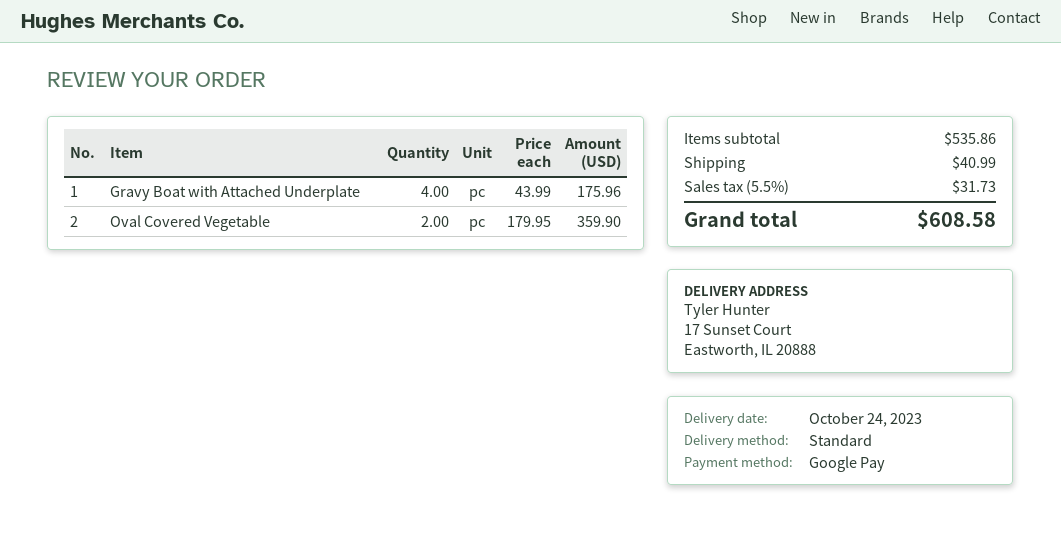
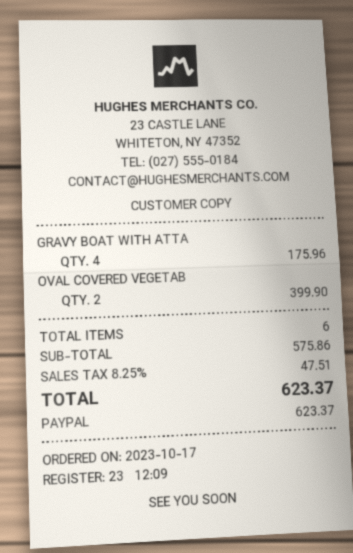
payment method: Google Pay -> PayPal
Oval Covered Vegetable: 2 for 359.90 -> 2 for 399.90
subtotal: 535.86 -> 575.86
shipping: 40.99 -> none
tax: 5.5% = 31.73 -> 8.25% = 47.51
total: 608.58 -> 623.37

